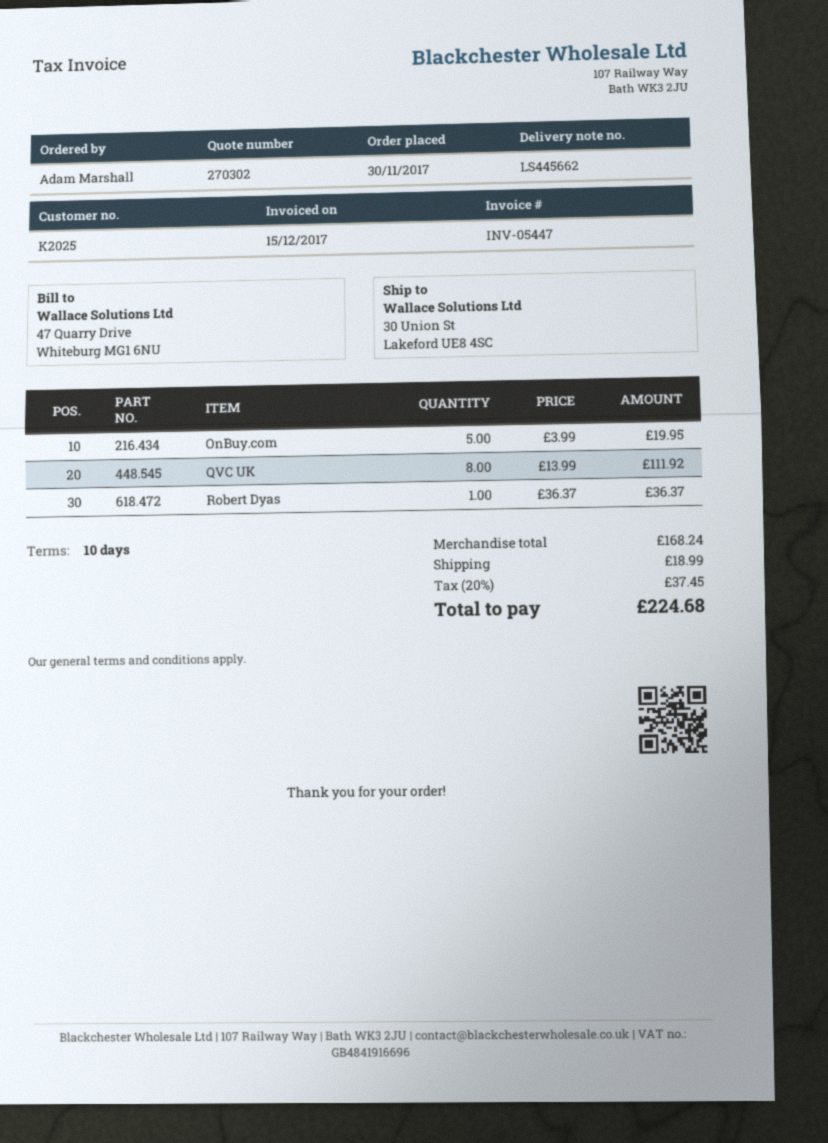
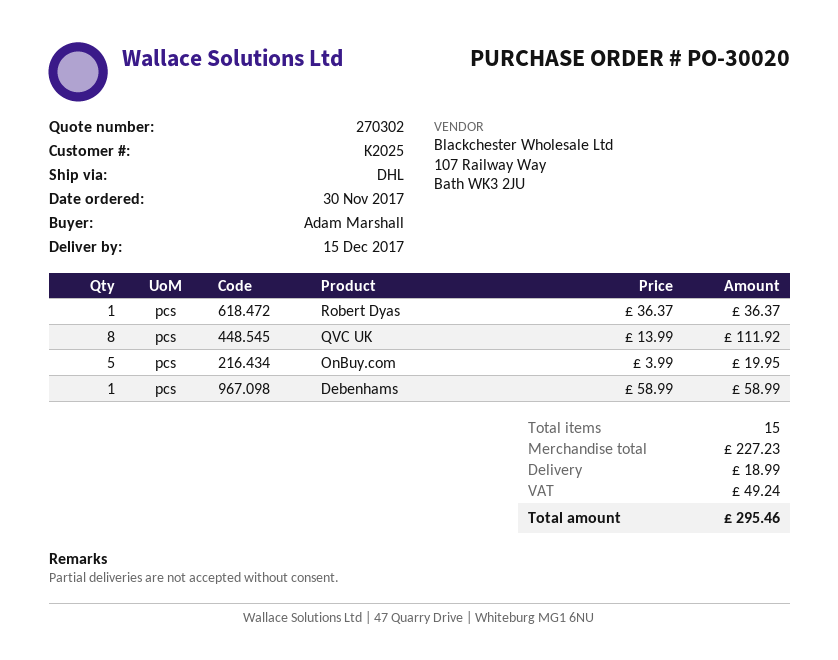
Debenhams: none -> 1 x 58.99 = 58.99
subtotal: 168.24 -> 227.23
tax: 37.45 -> 49.24
total: 224.68 -> 295.46

